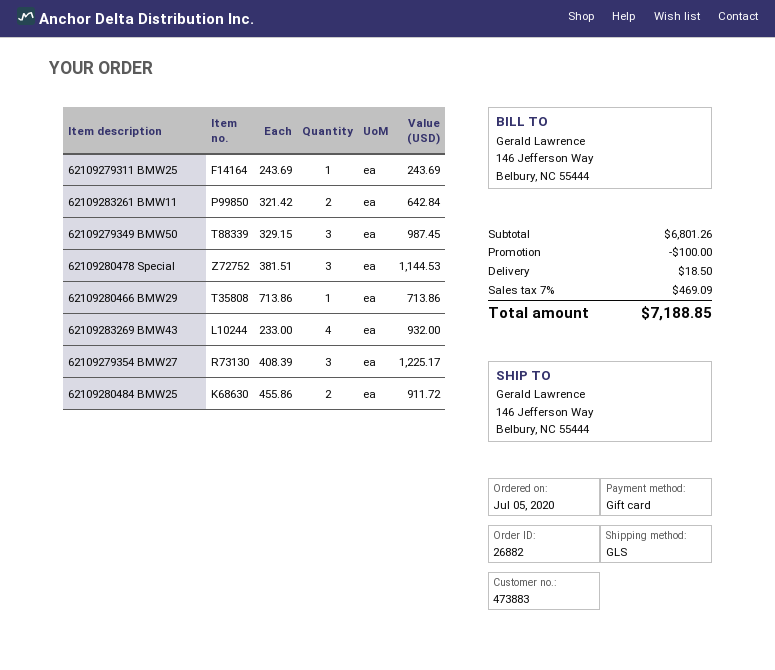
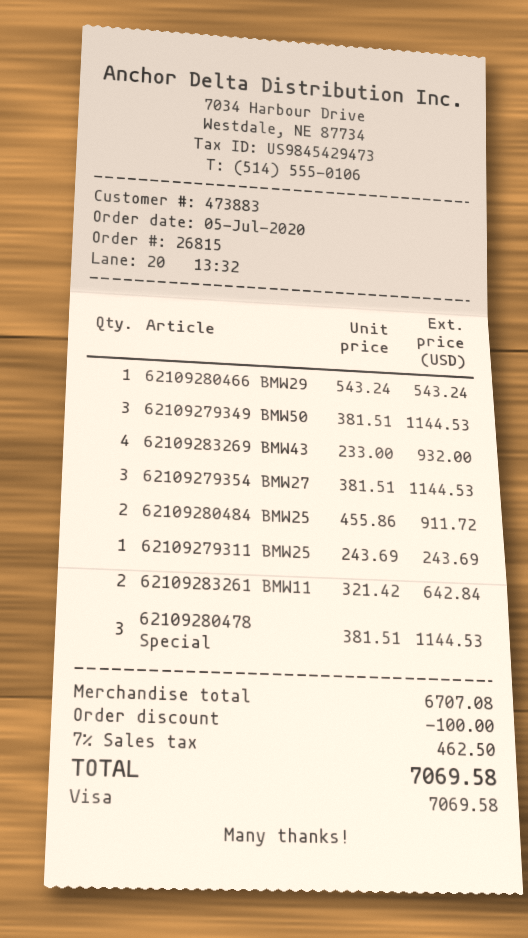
order number: 26882 -> 26815
payment method: gift card -> Visa
62109279349 BMW50: 3 x 329.15 = 987.45 -> 3 x 381.51 = 1144.53
62109280466 BMW29: 1 x 713.86 = 713.86 -> 1 x 543.24 = 543.24
62109279354 BMW27: 3 x 408.39 = 1225.17 -> 3 x 381.51 = 1144.53
subtotal: 6801.26 -> 6707.08
shipping: 18.50 -> none
tax: 7% = 469.09 -> 7% = 462.50
total: 7188.85 -> 7069.58

